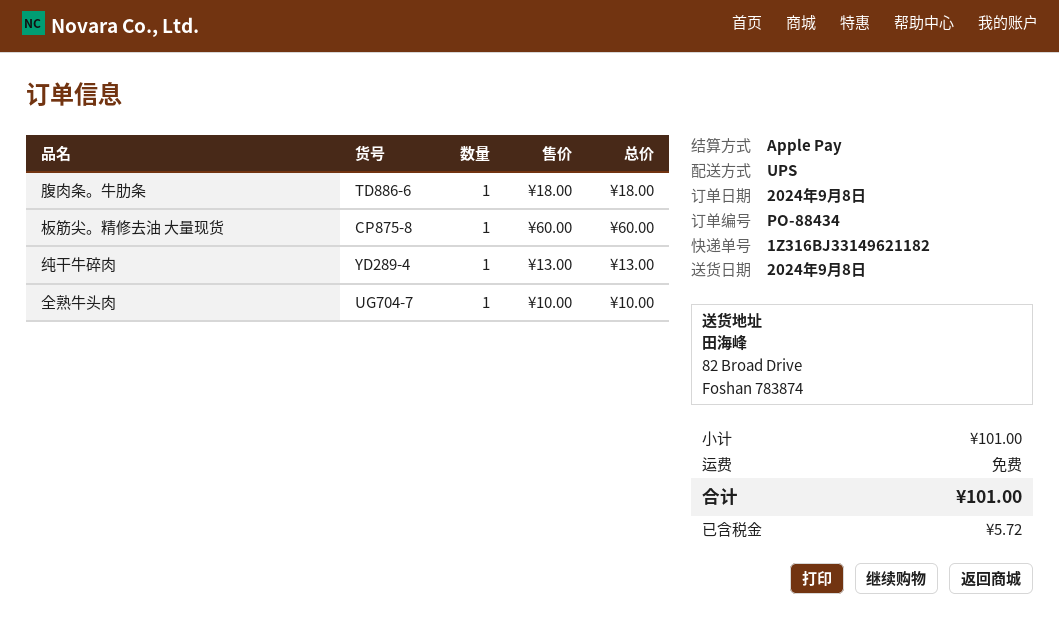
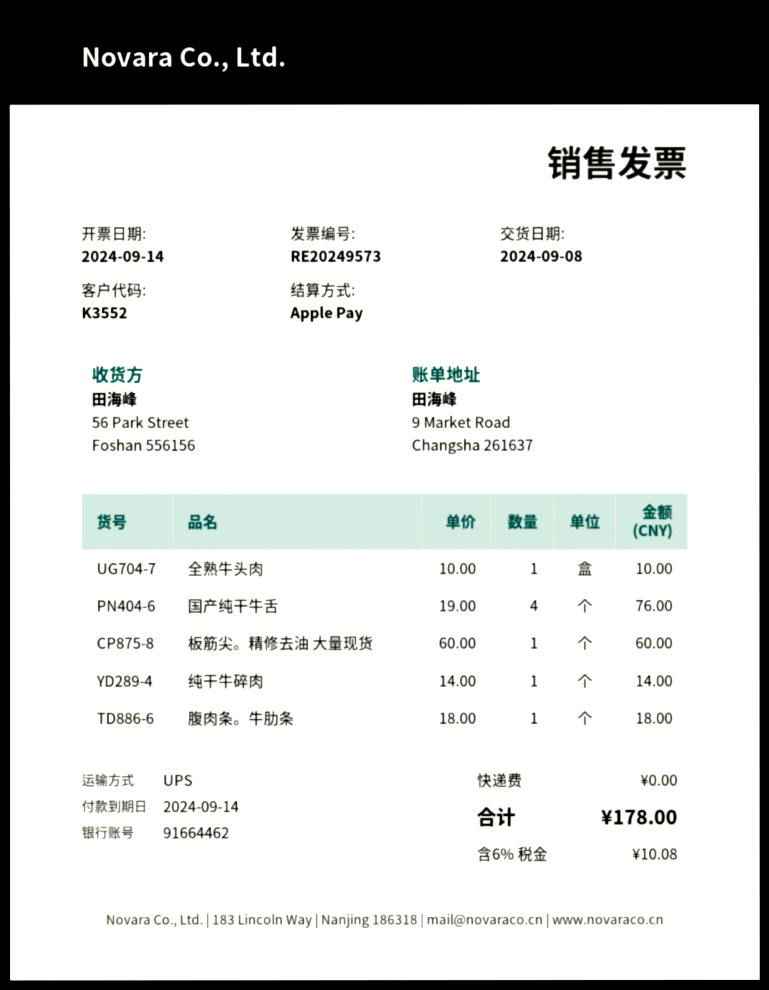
ship to: 82 Broad Drive, Foshan 783874 -> 56 Park Street, Foshan 556156
纯干牛碎肉: 1 x 13.00 = 13.00 -> 1 x 14.00 = 14.00
国产纯干牛舌: none -> 4 x 19.00 = 76.00
tax: 5.72 -> 10.08
total: 101.00 -> 178.00

